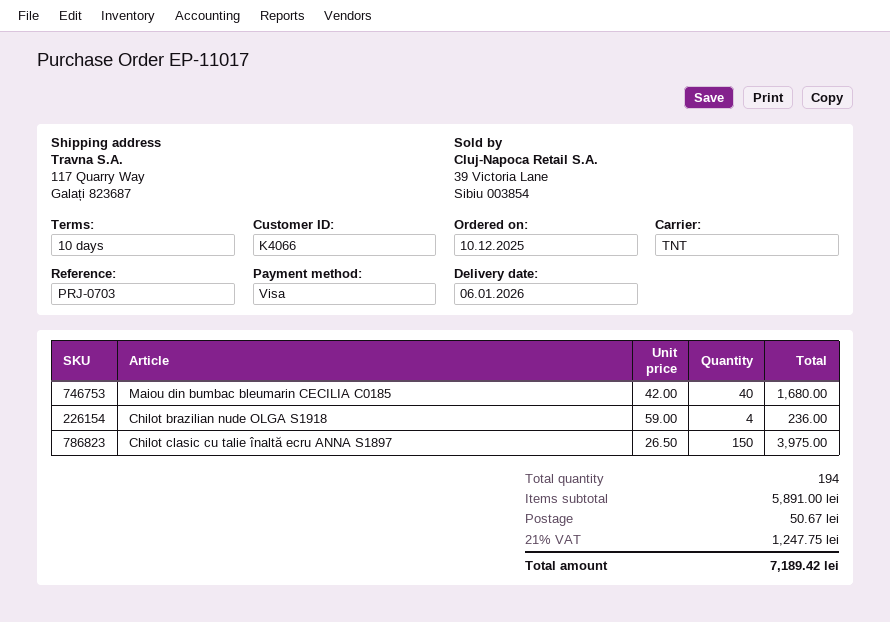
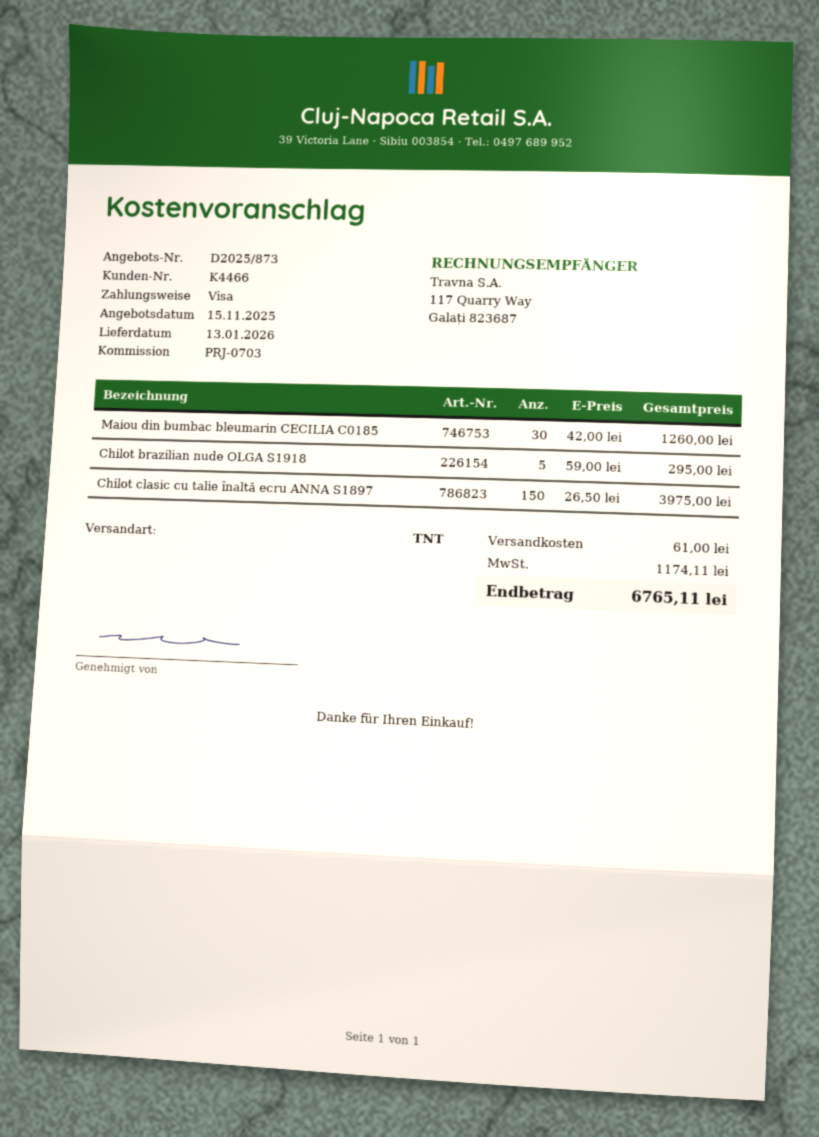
delivery date: 2026-01-06 -> 2026-01-13
customer number: K4066 -> K4466
Maiou din bumbac bleumarin CECILIA C0185: 40 x 42.00 = 1680.00 -> 30 x 42.00 = 1260.00
Chilot brazilian nude OLGA S1918: 4 x 59.00 = 236.00 -> 5 x 59.00 = 295.00
shipping: 50.67 -> 61.00
tax: 1247.75 -> 1174.11
total: 7189.42 -> 6765.11

